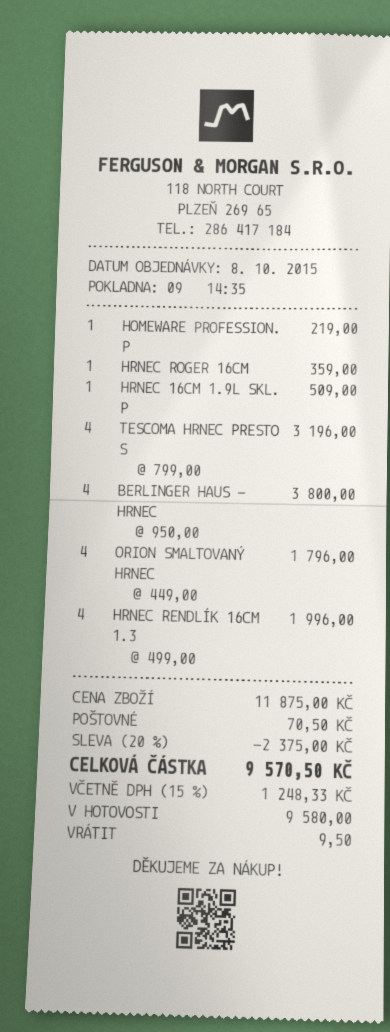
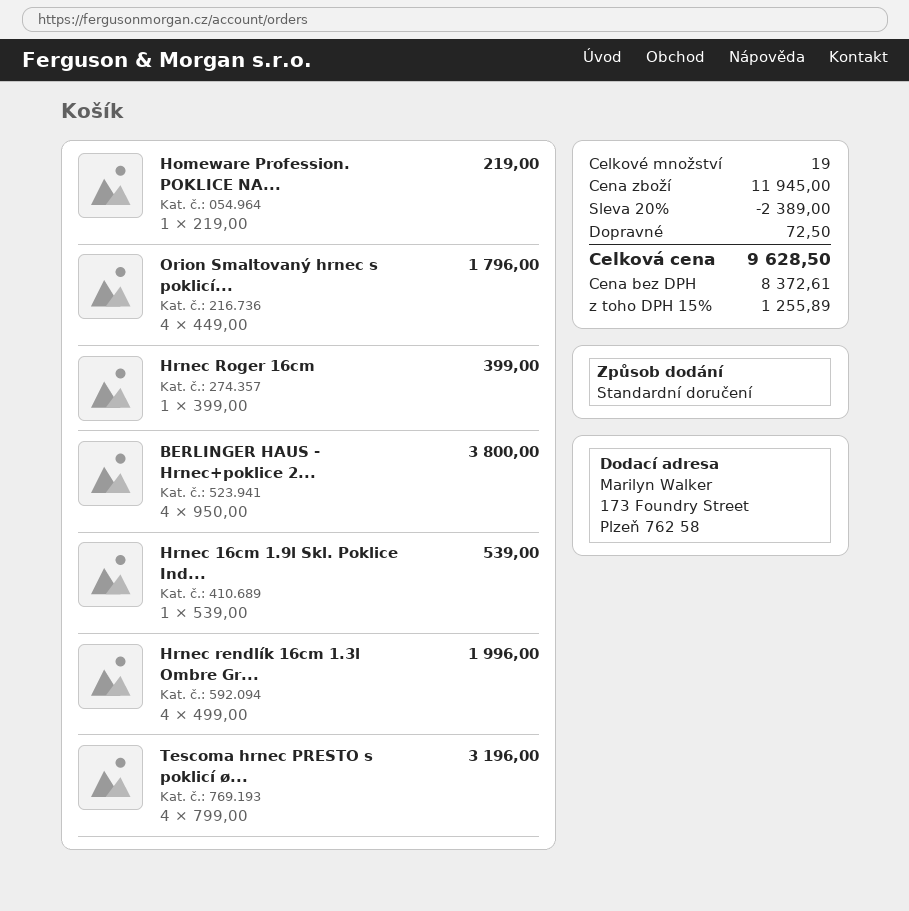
HRNEC ROGER 16CM: 1 x 359.00 = 359.00 -> 1 x 399.00 = 399.00
HRNEC 16CM 1.9L SKL. P: 1 x 509.00 = 509.00 -> 1 x 539.00 = 539.00
subtotal: 11875.00 -> 11945.00
discount: 20% = 2375.00 -> 20% = 2389.00
shipping: 70.50 -> 72.50
tax: 15% = 1248.33 -> 15% = 1255.89
total: 9570.50 -> 9628.50

